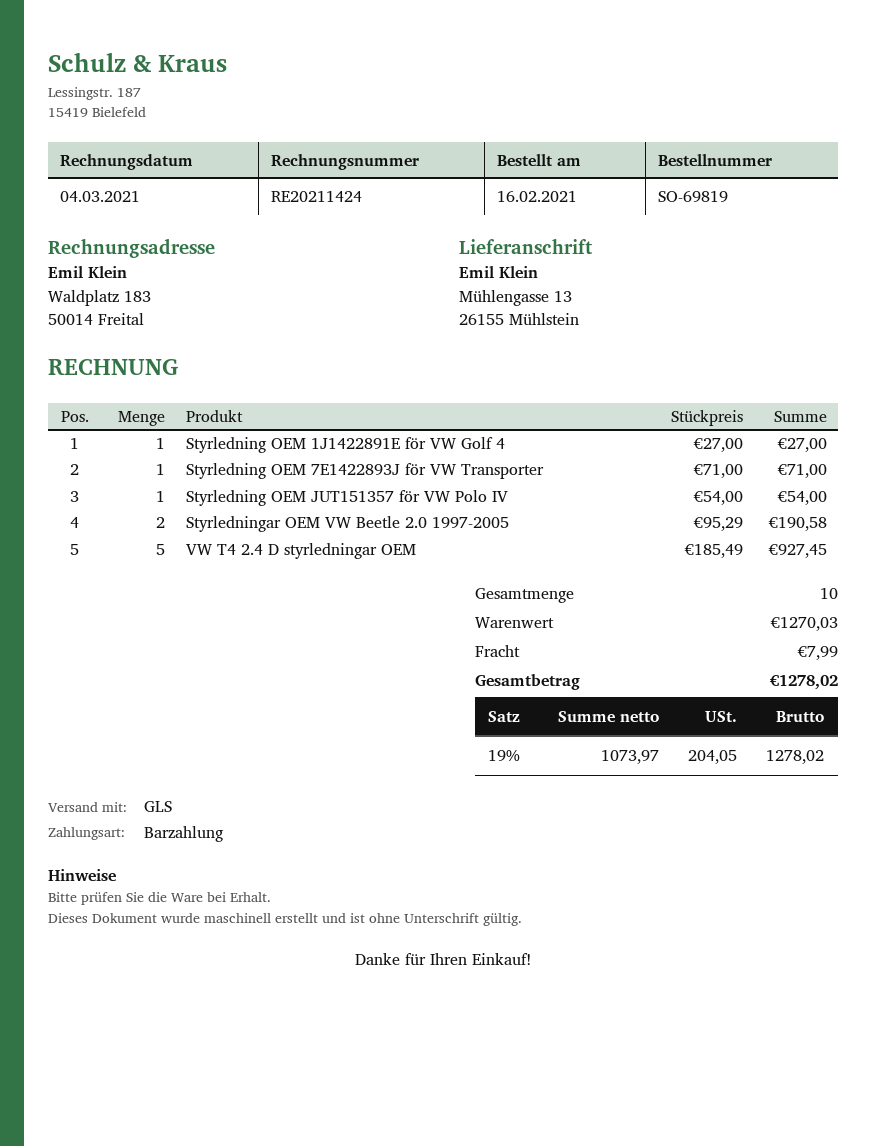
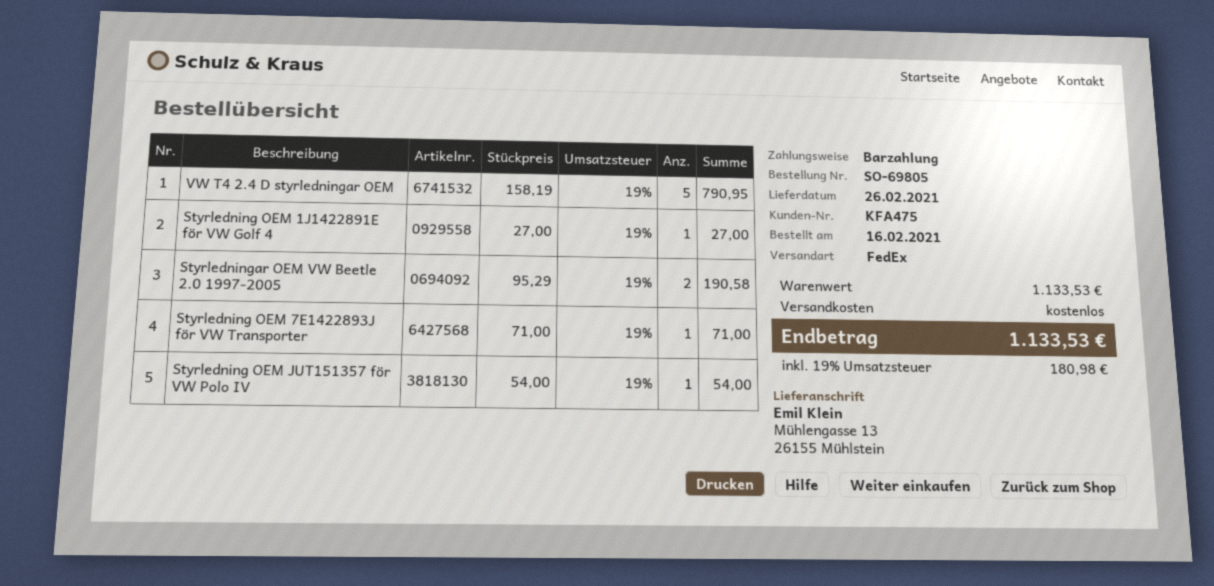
order number: SO-69819 -> SO-69805
shipping method: GLS -> FedEx
VW T4 2.4 D styrledningar OEM: 5 x 185.49 = 927.45 -> 5 x 158.19 = 790.95
subtotal: 1270.03 -> 1133.53
shipping: 7.99 -> 0.00
tax: 19% = 204.05 -> 19% = 180.98
total: 1278.02 -> 1133.53

